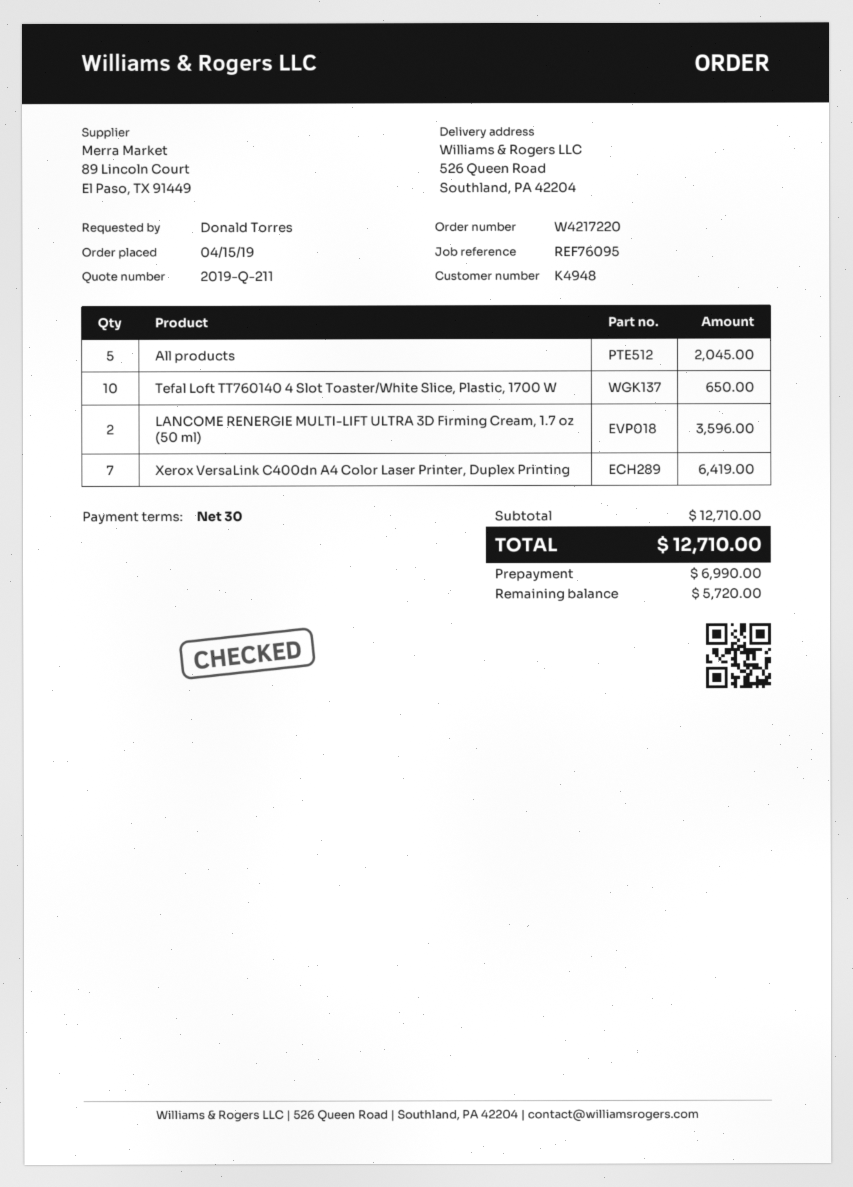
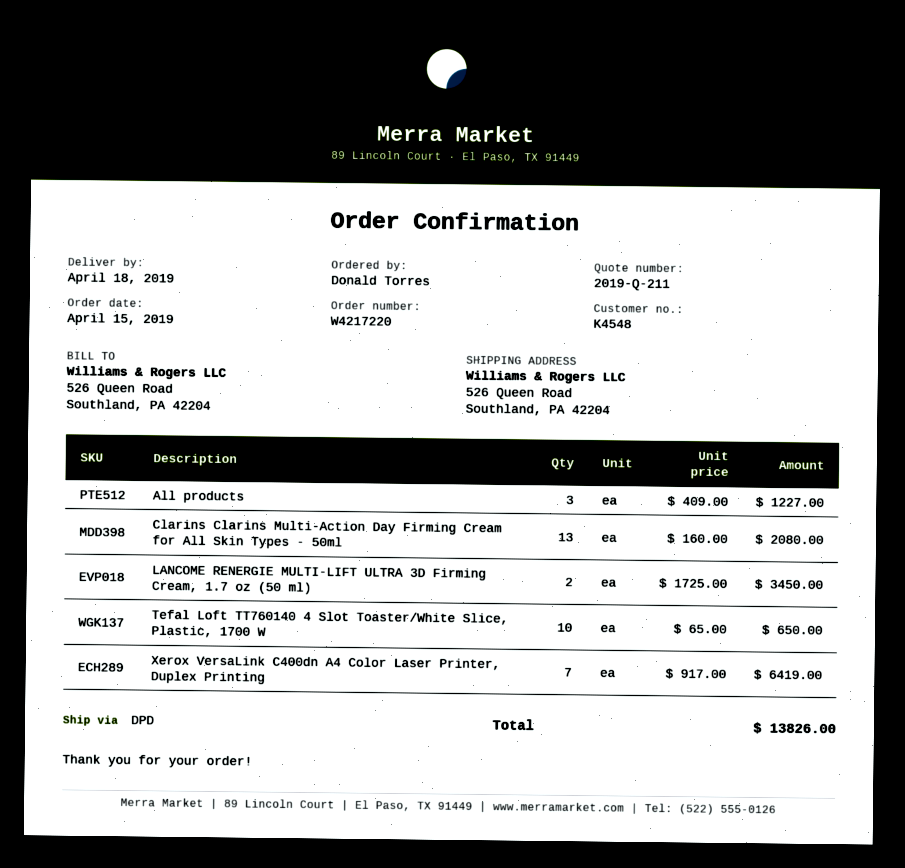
customer number: K4948 -> K4548
All products: 5 for 2045.00 -> 3 for 1227.00
LANCOME RENERGIE MULTI-LIFT ULTRA 3D Firming Cream, 1.7 oz (50 ml): 2 for 3596.00 -> 2 for 3450.00
Clarins Clarins Multi-Action Day Firming Cream for All Skin Types - 50ml: none -> 13 for 2080.00
total: 12710.00 -> 13826.00

